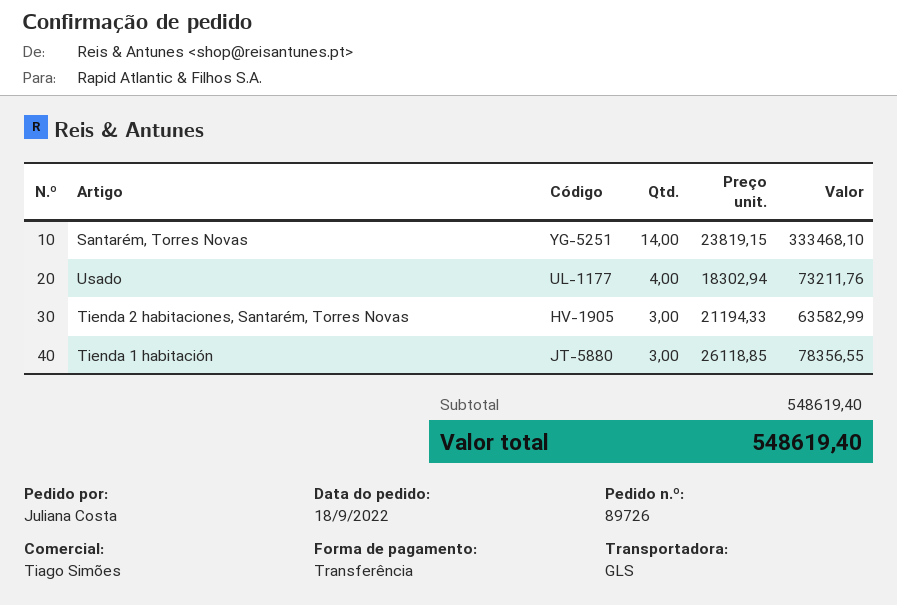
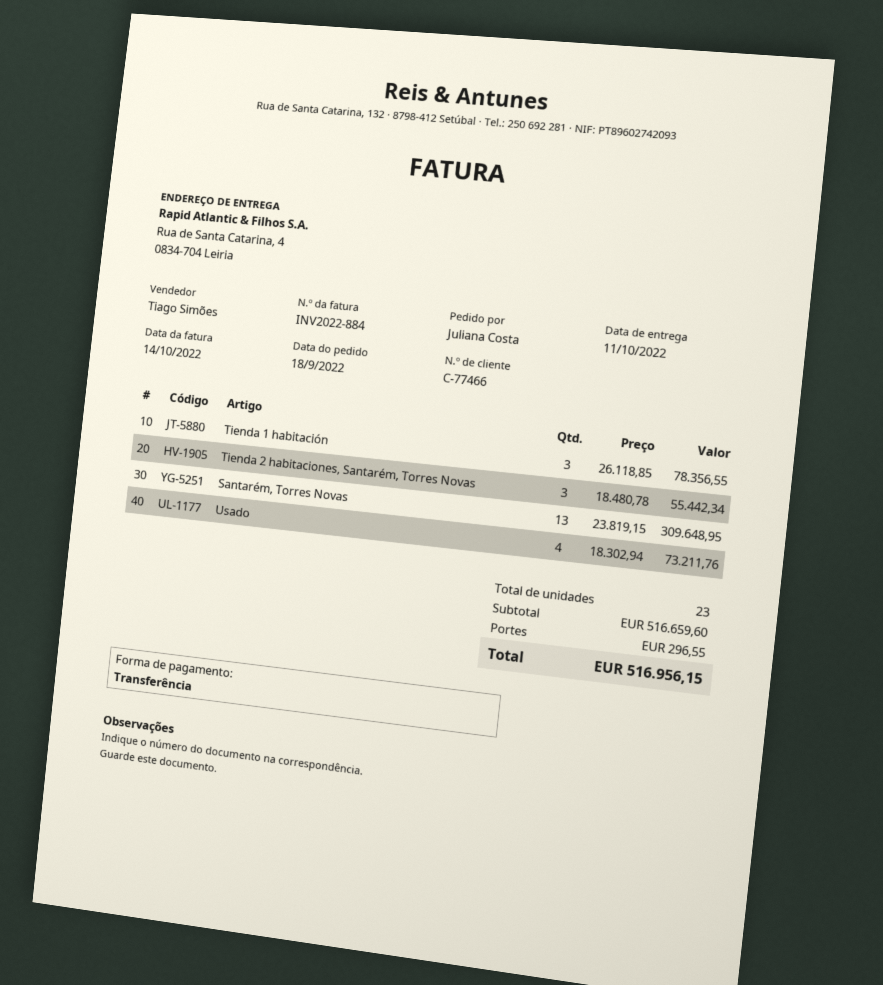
Santarém, Torres Novas: 14 x 23819.15 = 333468.10 -> 13 x 23819.15 = 309648.95
Tienda 2 habitaciones, Santarém, Torres Novas: 3 x 21194.33 = 63582.99 -> 3 x 18480.78 = 55442.34
subtotal: 548619.40 -> 516659.60
shipping: none -> 296.55
total: 548619.40 -> 516956.15

